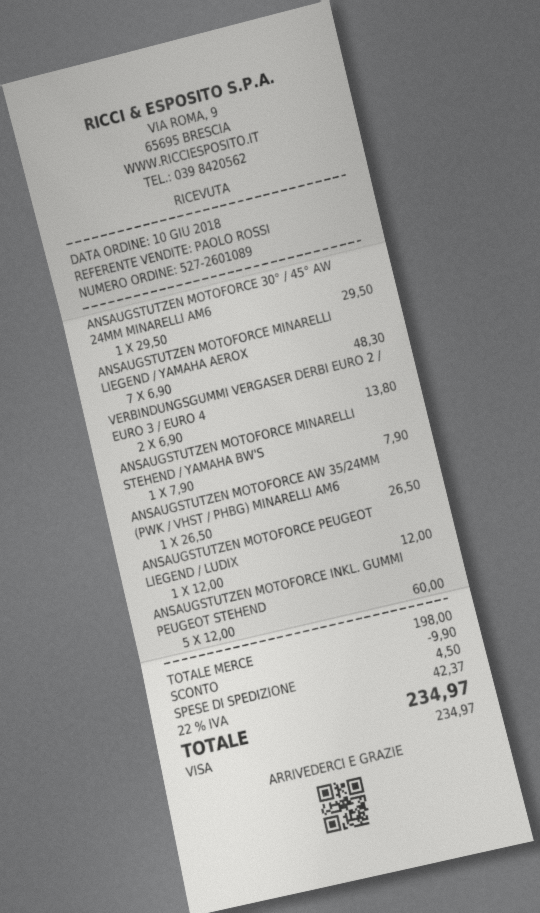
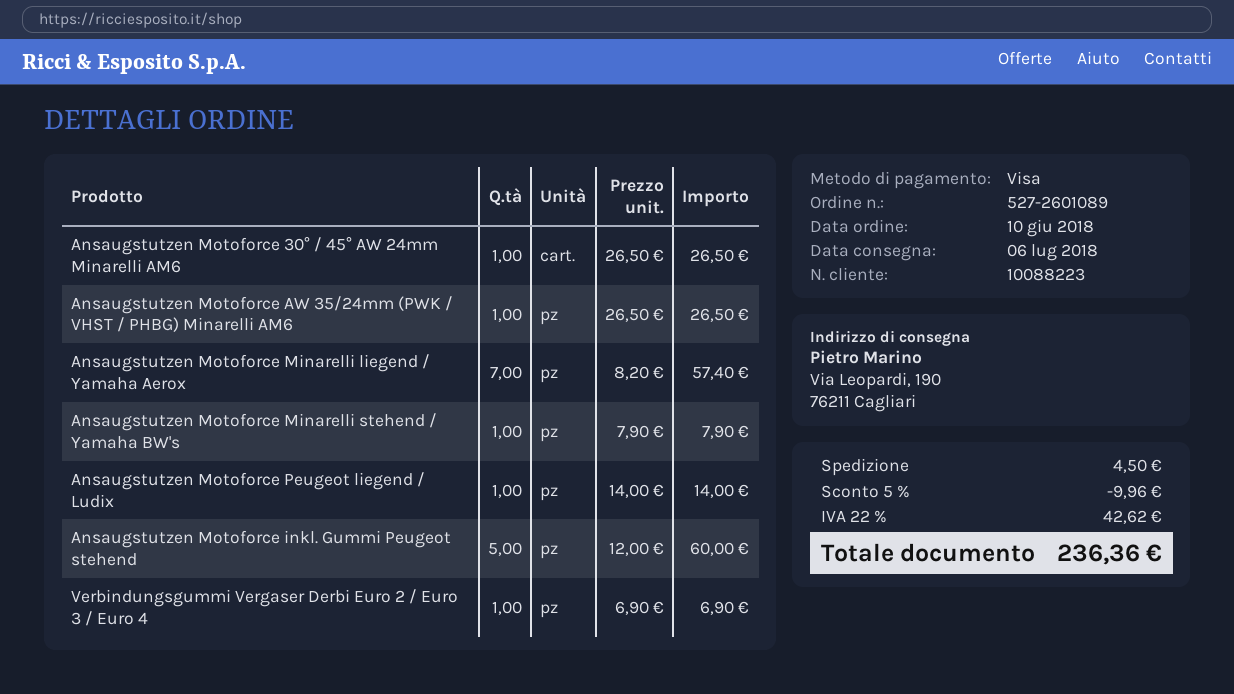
ANSAUGSTUTZEN MOTOFORCE 30° / 45° AW 24MM MINARELLI AM6: 1 x 29.50 = 29.50 -> 1 x 26.50 = 26.50
ANSAUGSTUTZEN MOTOFORCE MINARELLI LIEGEND / YAMAHA AEROX: 7 x 6.90 = 48.30 -> 7 x 8.20 = 57.40
VERBINDUNGSGUMMI VERGASER DERBI EURO 2 / EURO 3 / EURO 4: 2 x 6.90 = 13.80 -> 1 x 6.90 = 6.90
ANSAUGSTUTZEN MOTOFORCE PEUGEOT LIEGEND / LUDIX: 1 x 12.00 = 12.00 -> 1 x 14.00 = 14.00
discount: 9.90 -> 9.96
tax: 22% = 42.37 -> 22% = 42.62
total: 234.97 -> 236.36

